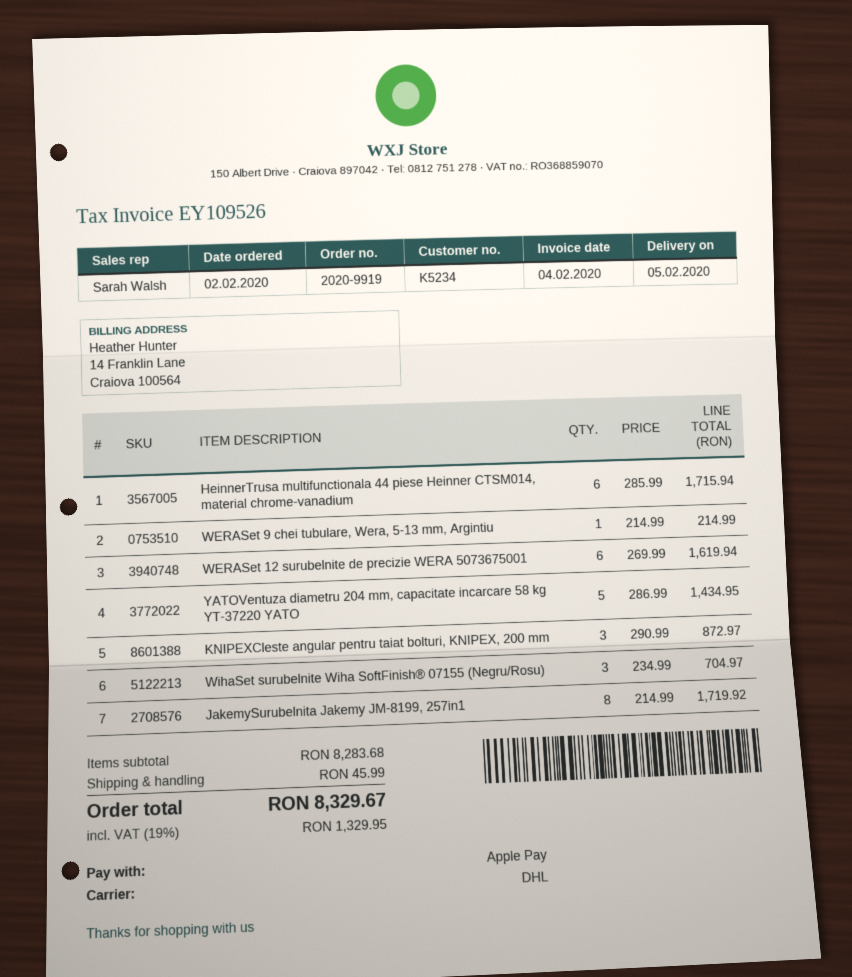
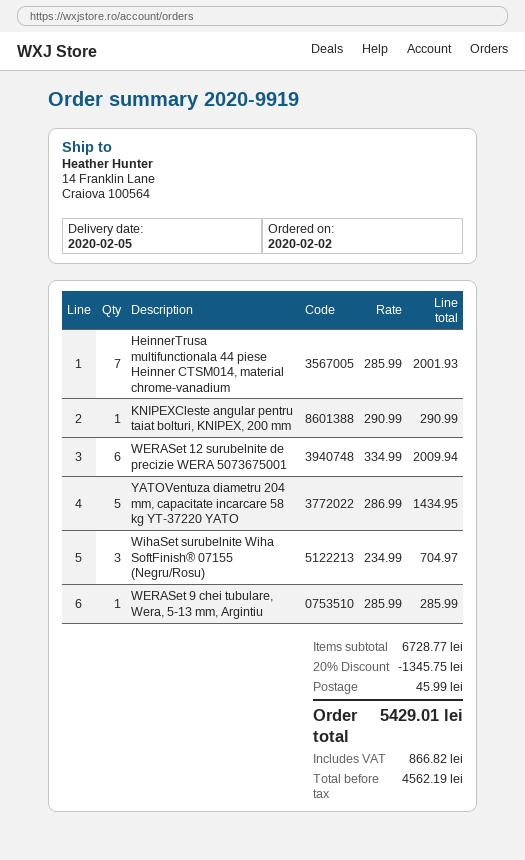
HeinnerTrusa multifunctionala 44 piese Heinner CTSM014, material chrome-vanadium: 6 x 285.99 = 1715.94 -> 7 x 285.99 = 2001.93
WERASet 9 chei tubulare, Wera, 5-13 mm, Argintiu: 1 x 214.99 = 214.99 -> 1 x 285.99 = 285.99
WERASet 12 surubelnite de precizie WERA 5073675001: 6 x 269.99 = 1619.94 -> 6 x 334.99 = 2009.94
KNIPEXCleste angular pentru taiat bolturi, KNIPEX, 200 mm: 3 x 290.99 = 872.97 -> 1 x 290.99 = 290.99
JakemySurubelnita Jakemy JM-8199, 257in1: 8 x 214.99 = 1719.92 -> none
subtotal: 8283.68 -> 6728.77
discount: none -> 20% = 1345.75
tax: 1329.95 -> 866.82
total: 8329.67 -> 5429.01

